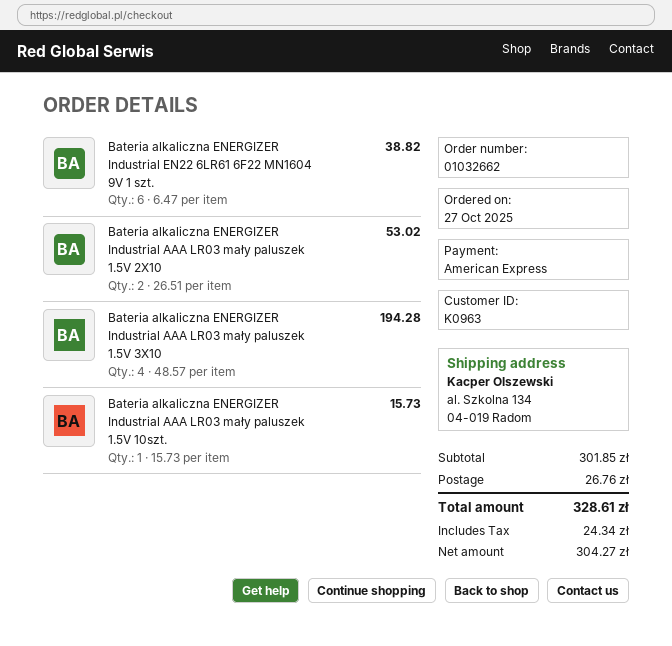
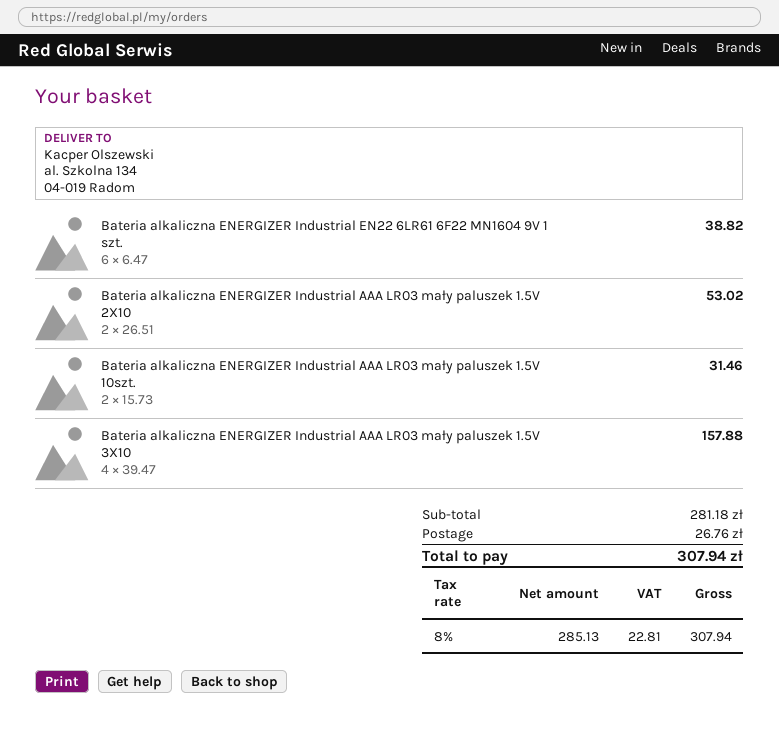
Bateria alkaliczna ENERGIZER Industrial AAA LR03 mały paluszek 1.5V 3X10: 4 x 48.57 = 194.28 -> 4 x 39.47 = 157.88
Bateria alkaliczna ENERGIZER Industrial AAA LR03 mały paluszek 1.5V 10szt.: 1 x 15.73 = 15.73 -> 2 x 15.73 = 31.46
subtotal: 301.85 -> 281.18
net: 304.27 -> 285.13
tax: 24.34 -> 22.81
total: 328.61 -> 307.94

